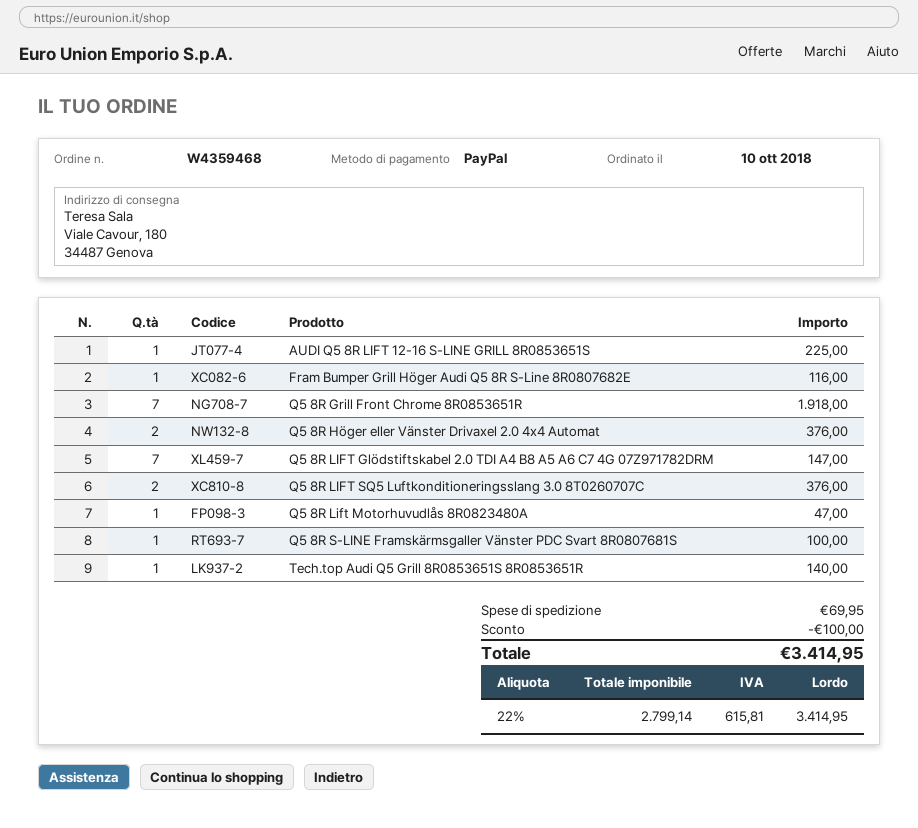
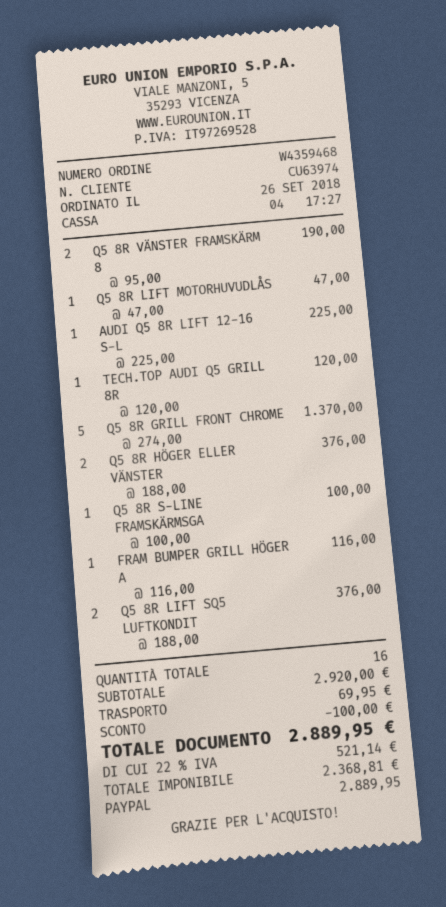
order date: 2018-10-10 -> 2018-09-26
Q5 8R Grill Front Chrome 8R0853651R: 7 for 1918.00 -> 5 for 1370.00
Q5 8R LIFT Glödstiftskabel 2.0 TDI A4 B8 A5 A6 C7 4G 07Z971782DRM: 7 for 147.00 -> none
Tech.top Audi Q5 Grill 8R0853651S 8R0853651R: 1 for 140.00 -> 1 for 120.00
Q5 8R VÄNSTER FRAMSKÄRM 8: none -> 2 for 190.00
net: 2799.14 -> 2368.81
tax: 22% = 615.81 -> 22% = 521.14
total: 3414.95 -> 2889.95

